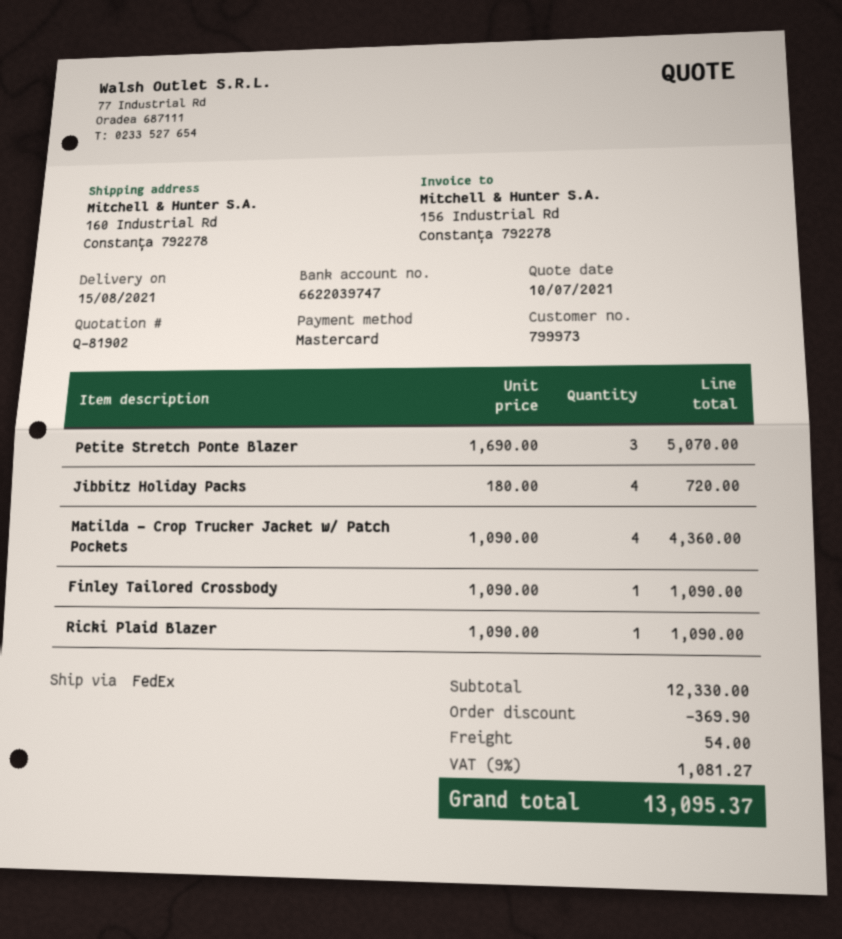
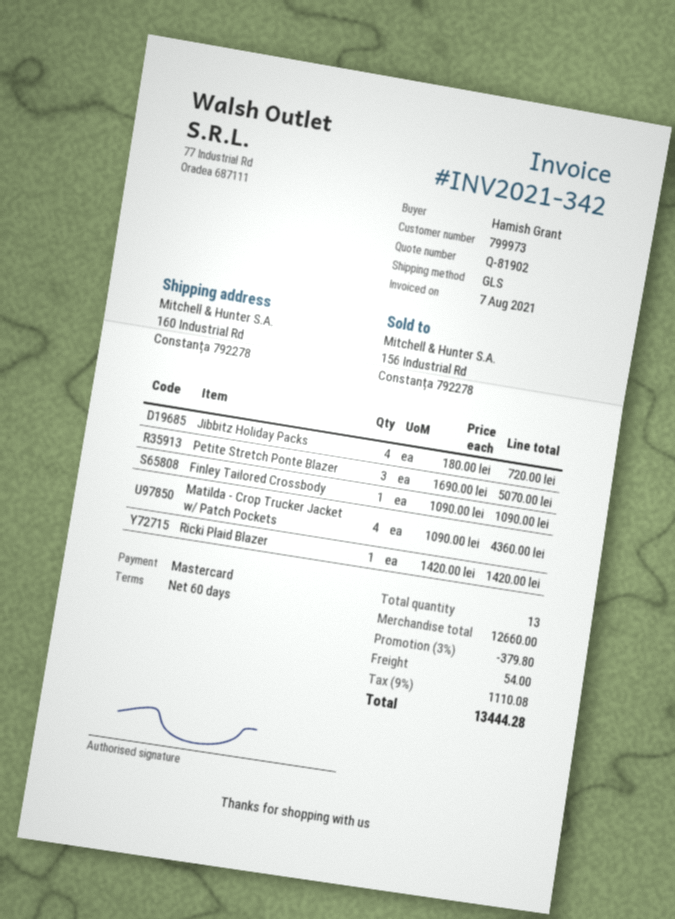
shipping method: FedEx -> GLS
Ricki Plaid Blazer: 1 x 1090.00 = 1090.00 -> 1 x 1420.00 = 1420.00
subtotal: 12330.00 -> 12660.00
discount: 369.90 -> 379.80
tax: 9% = 1081.27 -> 9% = 1110.08
total: 13095.37 -> 13444.28

